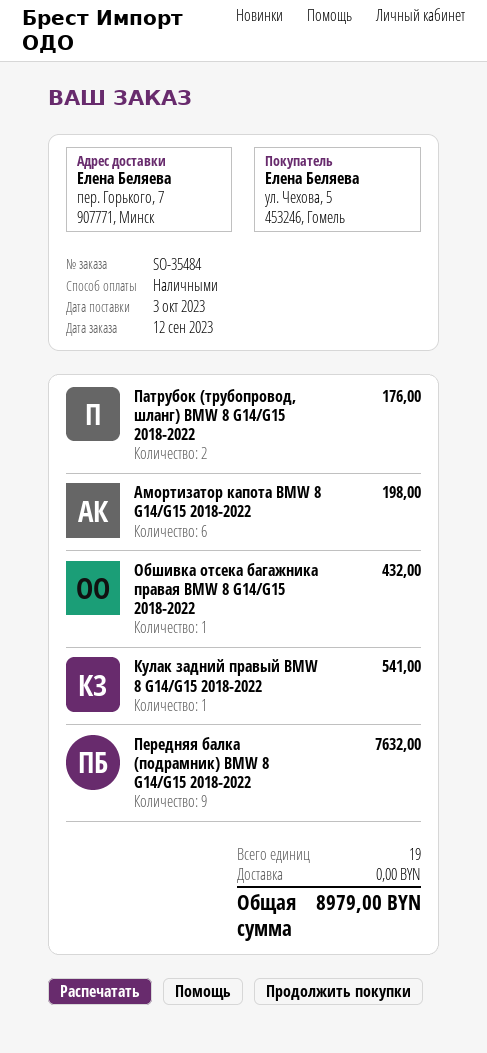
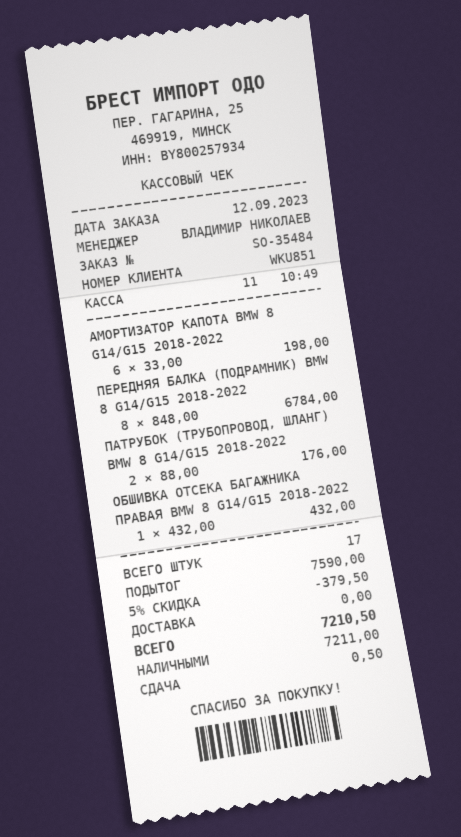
Кулак задний правый BMW 8 G14/G15 2018-2022: 1 for 541.00 -> none
Передняя балка (подрамник) BMW 8 G14/G15 2018-2022: 9 for 7632.00 -> 8 for 6784.00
total quantity: 19 -> 17
discount: none -> 5% = 379.50
total: 8979.00 -> 7210.50

